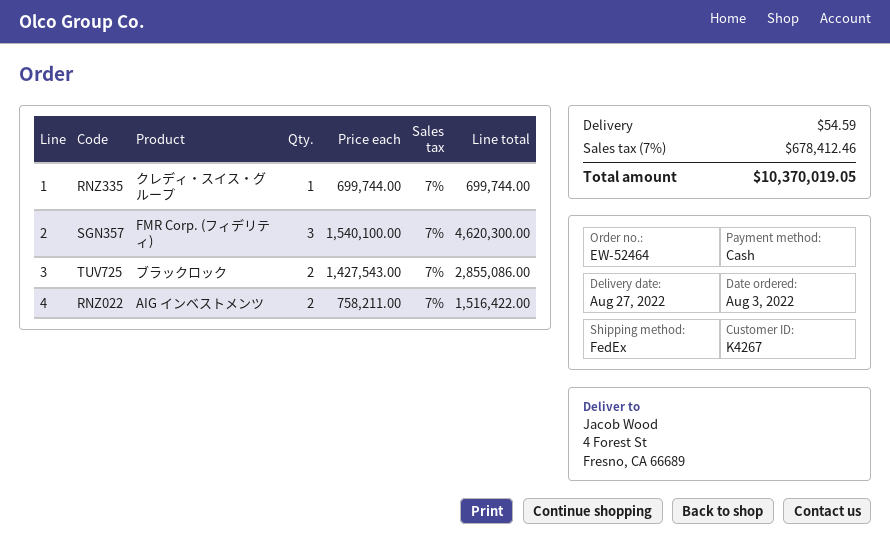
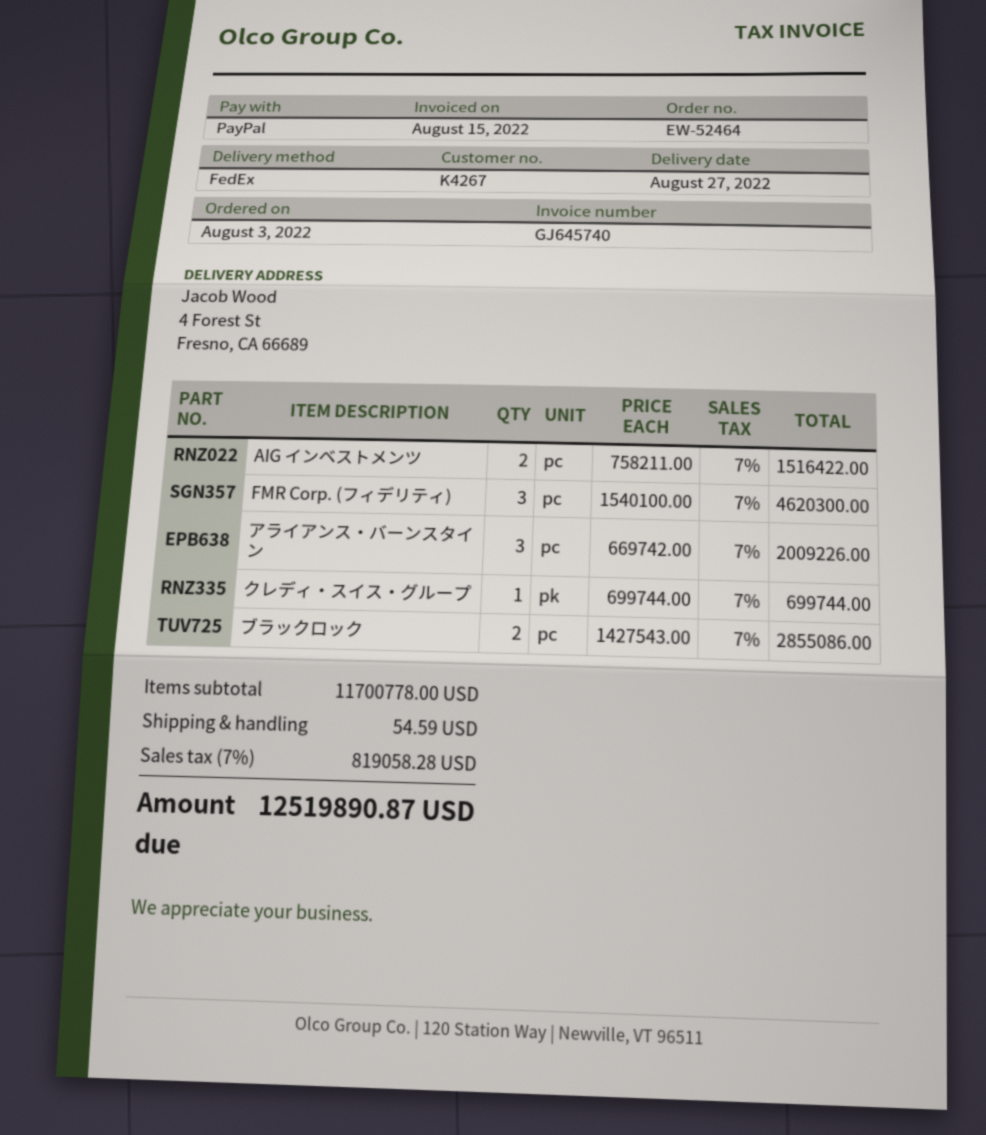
payment method: cash -> PayPal
アライアンス・バーンスタイン: none -> 3 x 669742.00 = 2009226.00
tax: 7% = 678412.46 -> 7% = 819058.28
total: 10370019.05 -> 12519890.87

